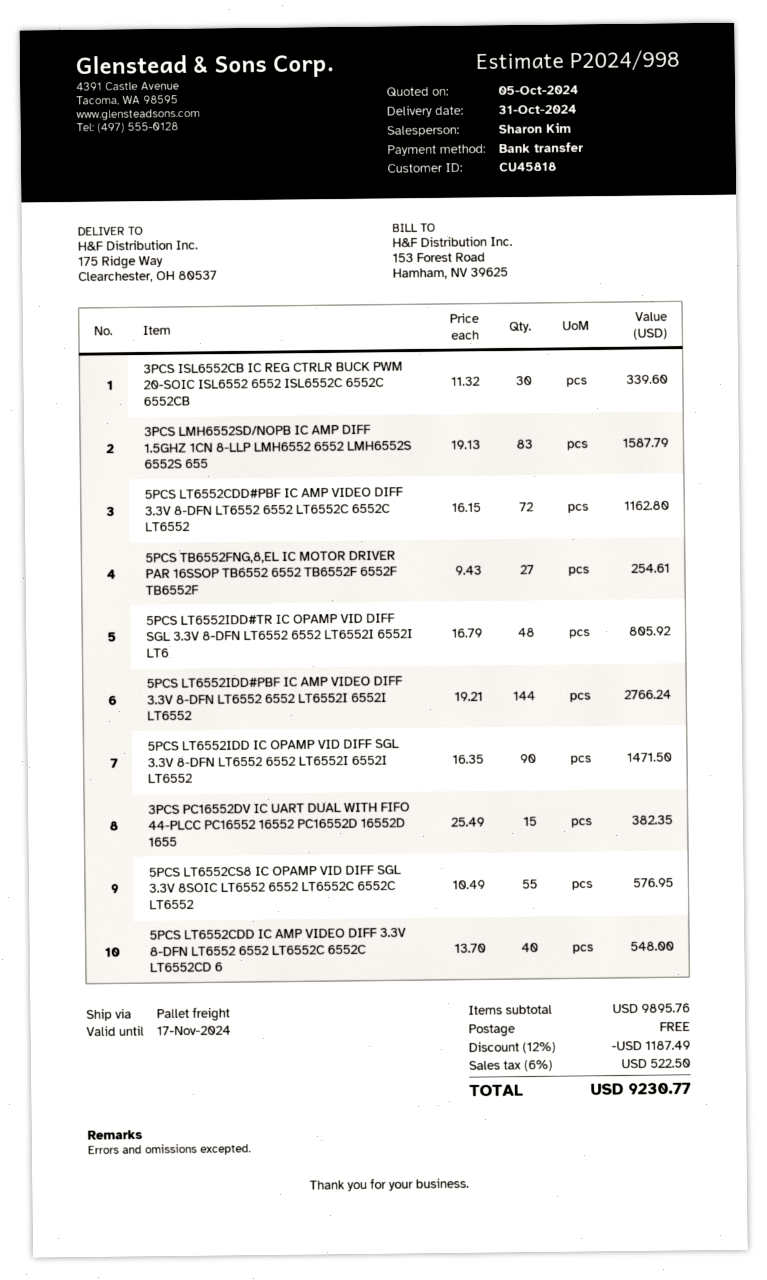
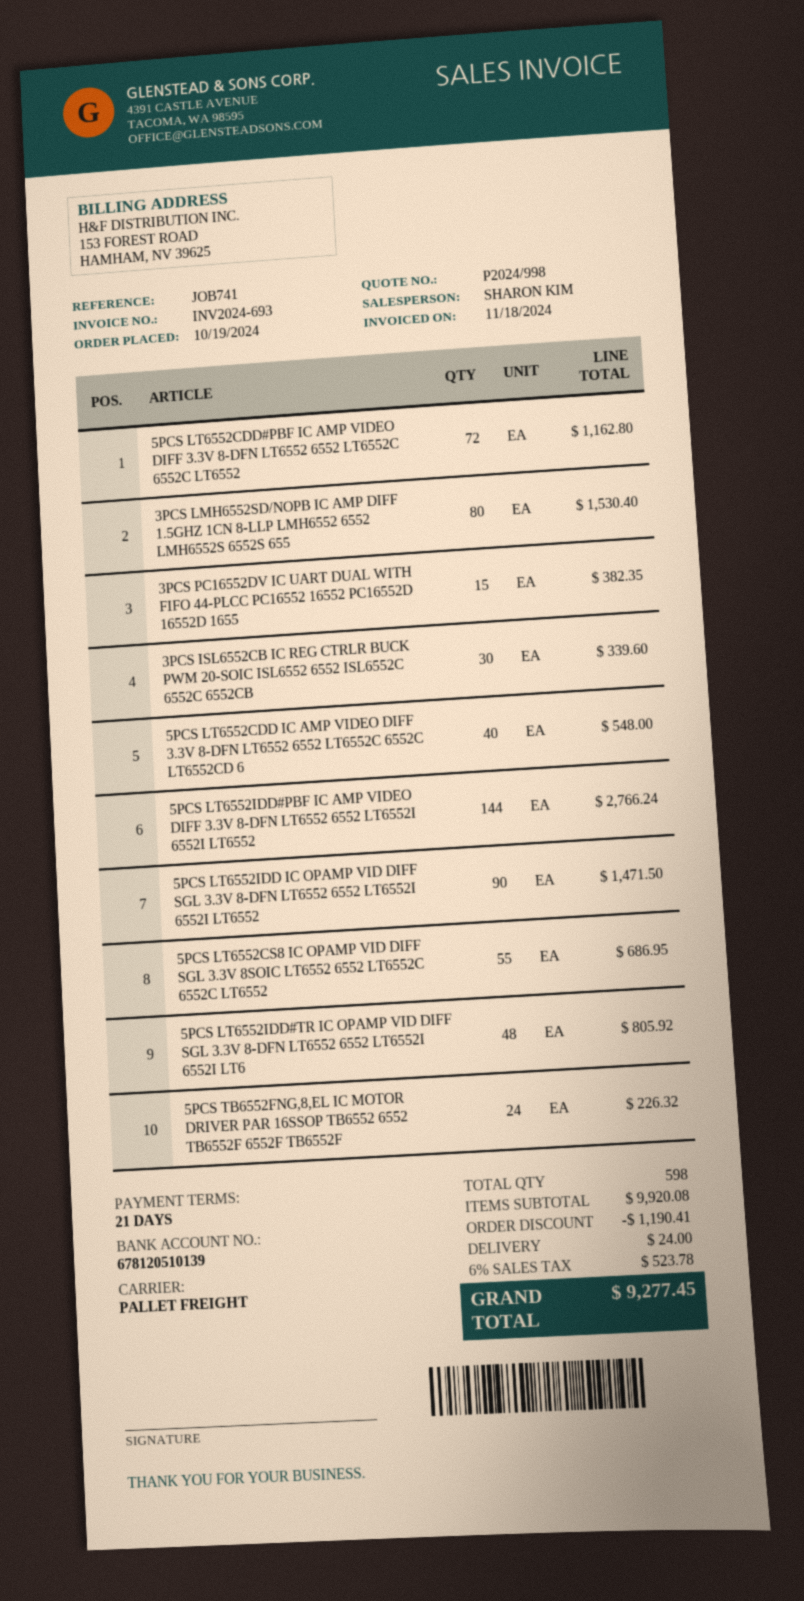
3PCS LMH6552SD/NOPB IC AMP DIFF 1.5GHZ 1CN 8-LLP LMH6552 6552 LMH6552S 6552S 655: 83 for 1587.79 -> 80 for 1530.40
5PCS TB6552FNG,8,EL IC MOTOR DRIVER PAR 16SSOP TB6552 6552 TB6552F 6552F TB6552F: 27 for 254.61 -> 24 for 226.32
5PCS LT6552CS8 IC OPAMP VID DIFF SGL 3.3V 8SOIC LT6552 6552 LT6552C 6552C LT6552: 55 for 576.95 -> 55 for 686.95
subtotal: 9895.76 -> 9920.08
discount: 1187.49 -> 1190.41
shipping: 0.00 -> 24.00
tax: 6% = 522.50 -> 6% = 523.78
total: 9230.77 -> 9277.45

